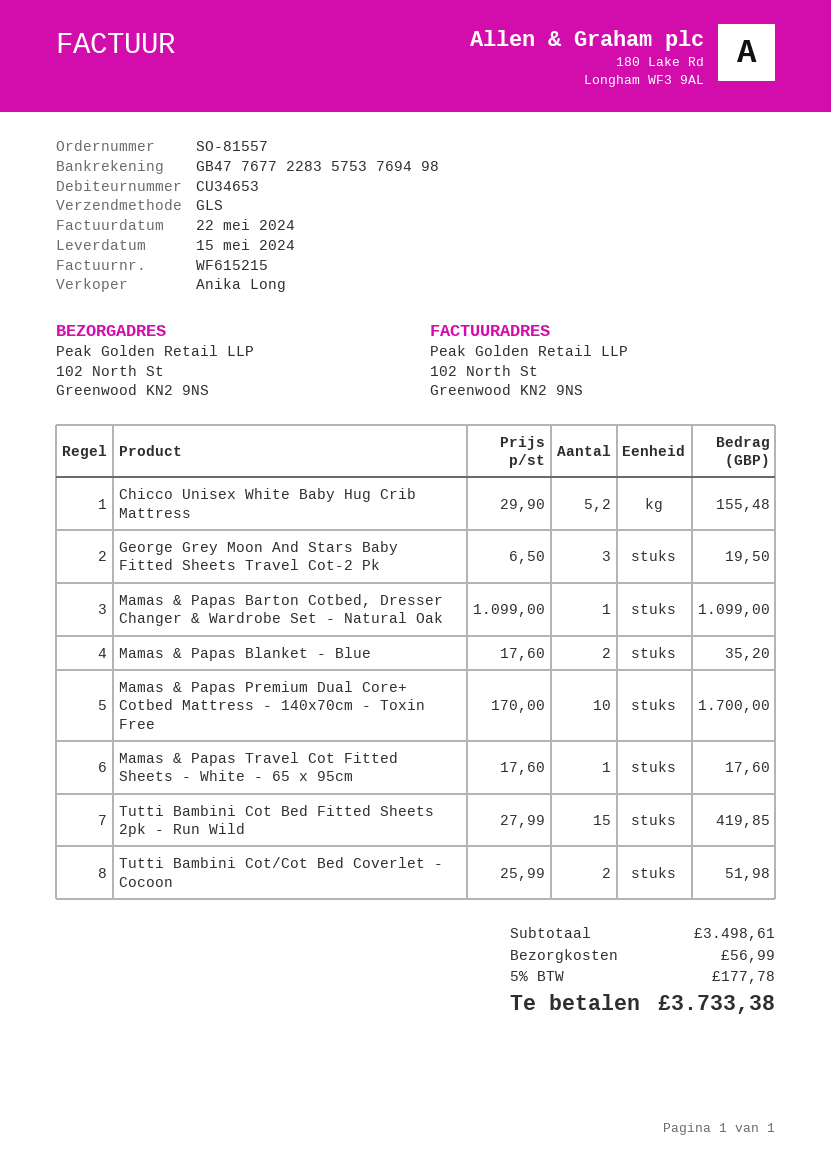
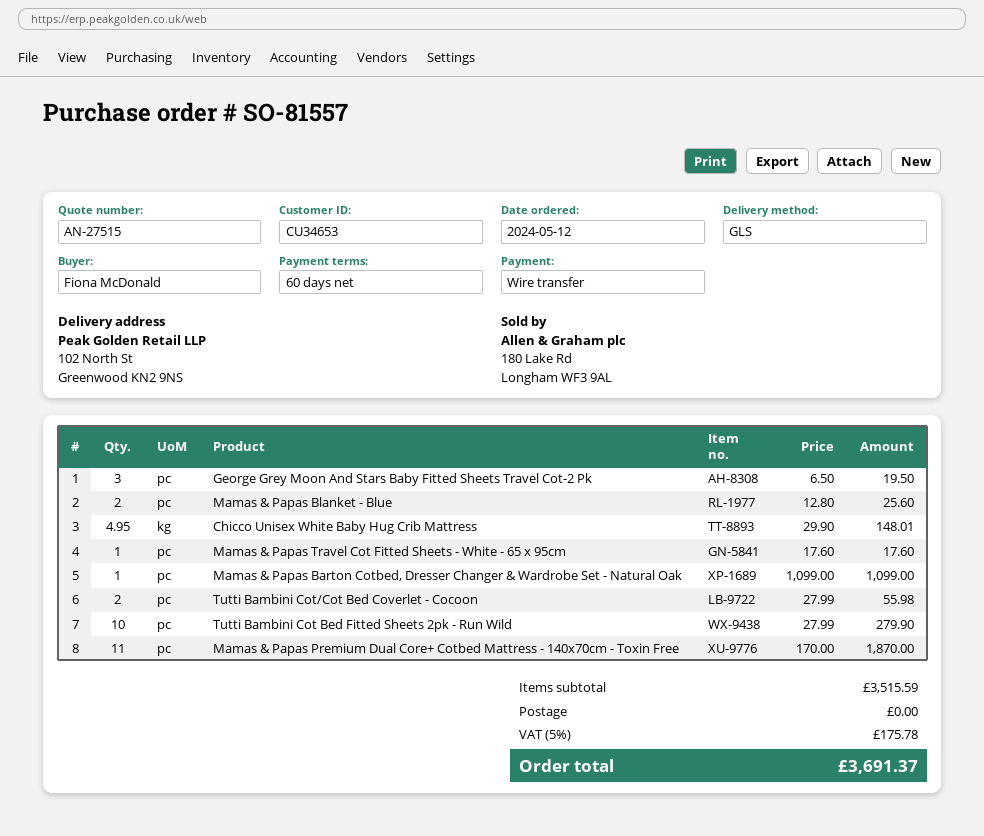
Chicco Unisex White Baby Hug Crib Mattress: 5.2 x 29.90 = 155.48 -> 4.95 x 29.90 = 148.01
Mamas & Papas Blanket - Blue: 2 x 17.60 = 35.20 -> 2 x 12.80 = 25.60
Mamas & Papas Premium Dual Core+ Cotbed Mattress - 140x70cm - Toxin Free: 10 x 170.00 = 1700.00 -> 11 x 170.00 = 1870.00
Tutti Bambini Cot Bed Fitted Sheets 2pk - Run Wild: 15 x 27.99 = 419.85 -> 10 x 27.99 = 279.90
Tutti Bambini Cot/Cot Bed Coverlet - Cocoon: 2 x 25.99 = 51.98 -> 2 x 27.99 = 55.98
subtotal: 3498.61 -> 3515.59
shipping: 56.99 -> 0.00
tax: 5% = 177.78 -> 5% = 175.78
total: 3733.38 -> 3691.37

